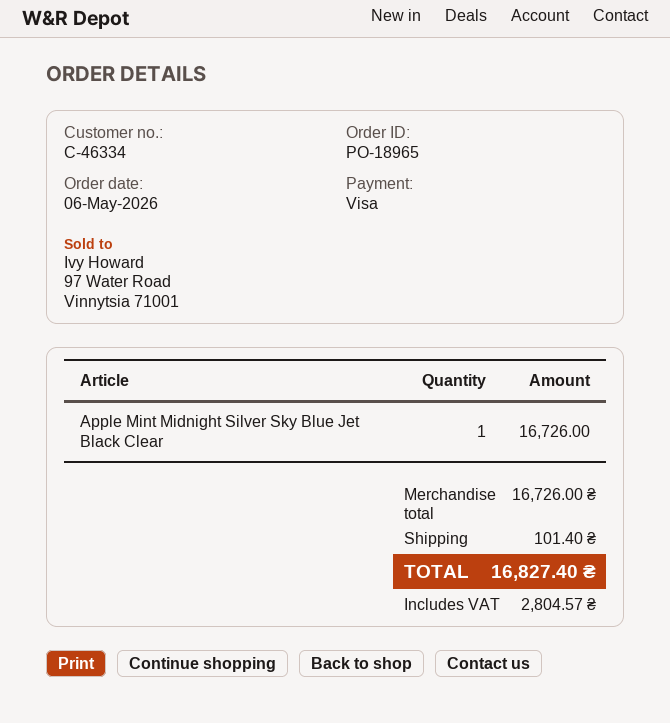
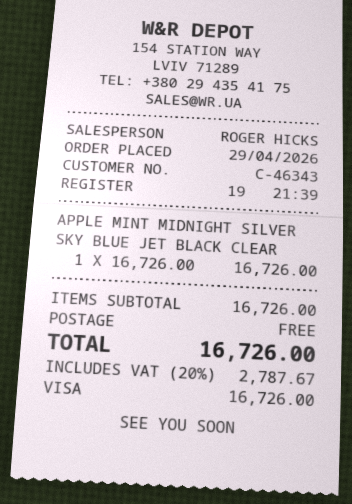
order date: 2026-05-06 -> 2026-04-29
customer number: C-46334 -> C-46343
shipping: 101.40 -> 0.00
tax: 2804.57 -> 2787.67
total: 16827.40 -> 16726.00

